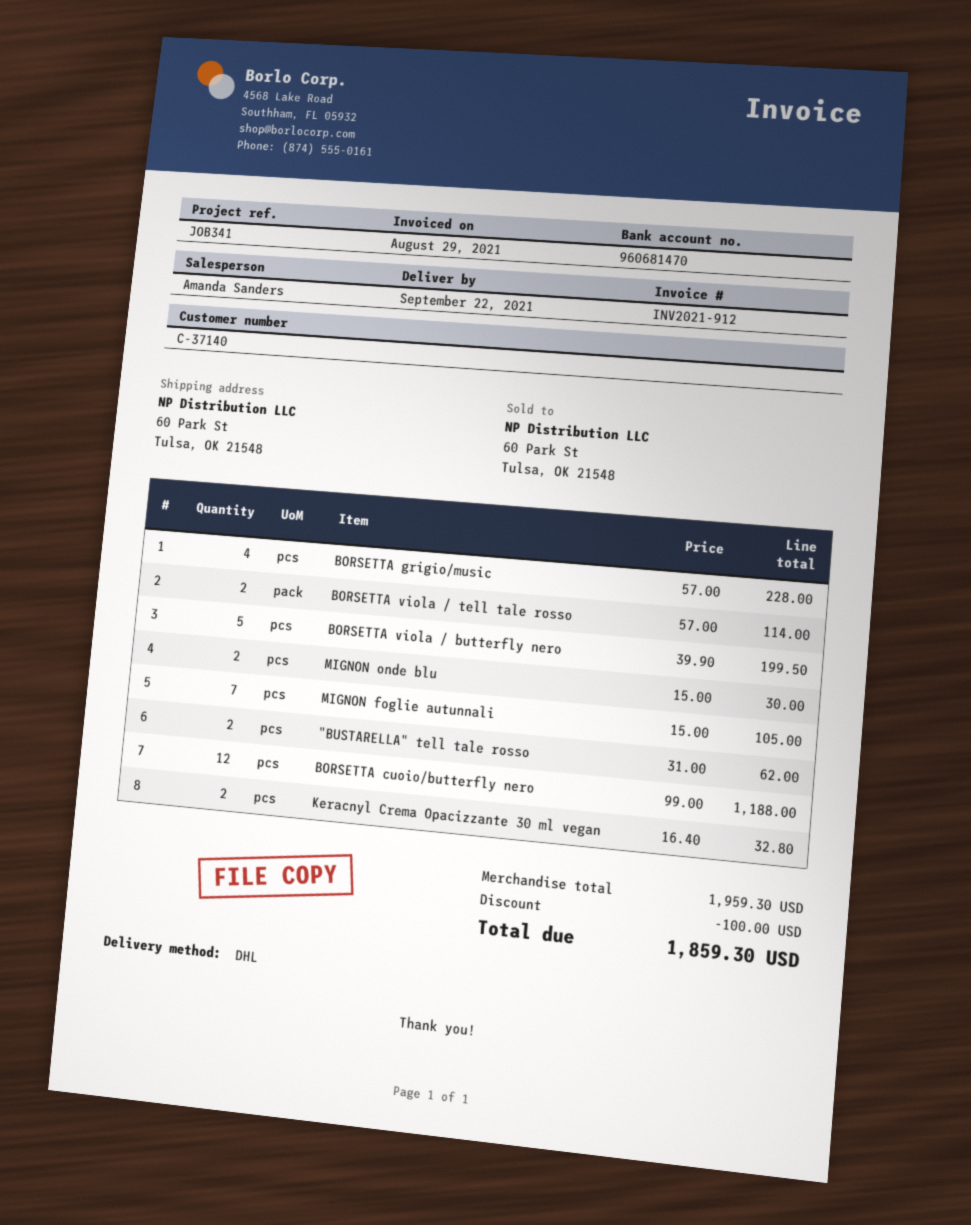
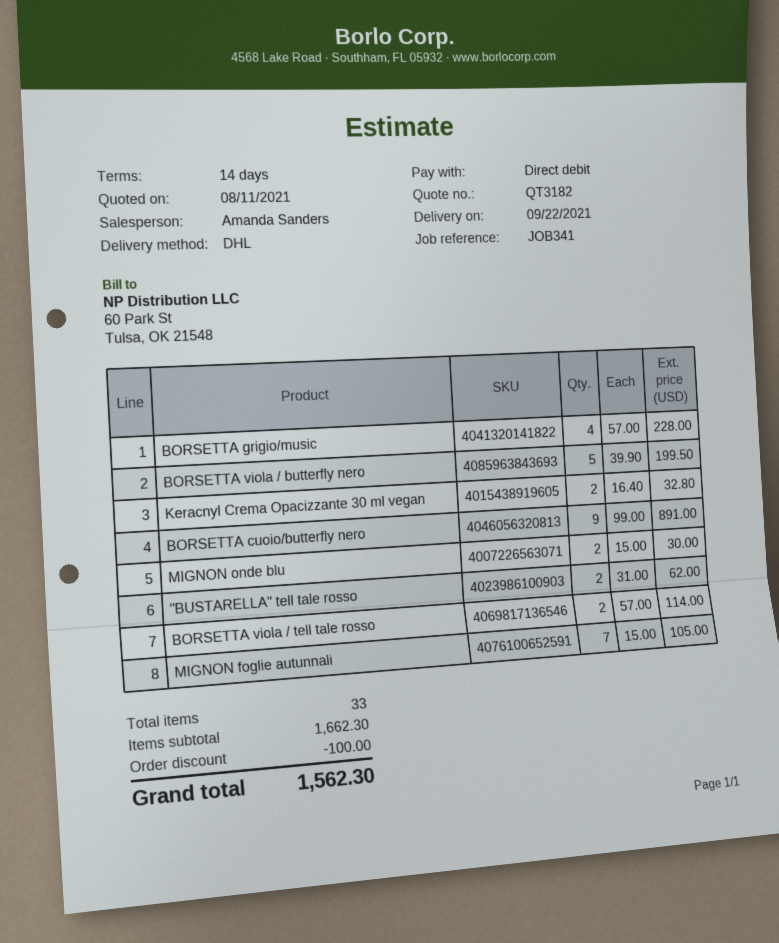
BORSETTA cuoio/butterfly nero: 12 x 99.00 = 1188.00 -> 9 x 99.00 = 891.00
subtotal: 1959.30 -> 1662.30
total: 1859.30 -> 1562.30

